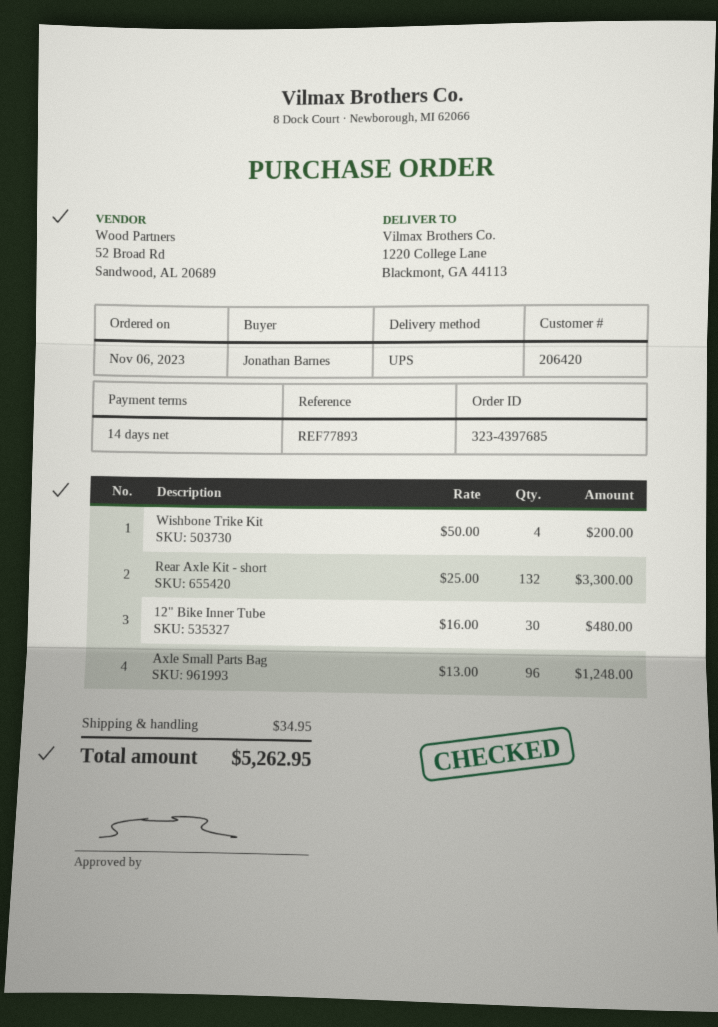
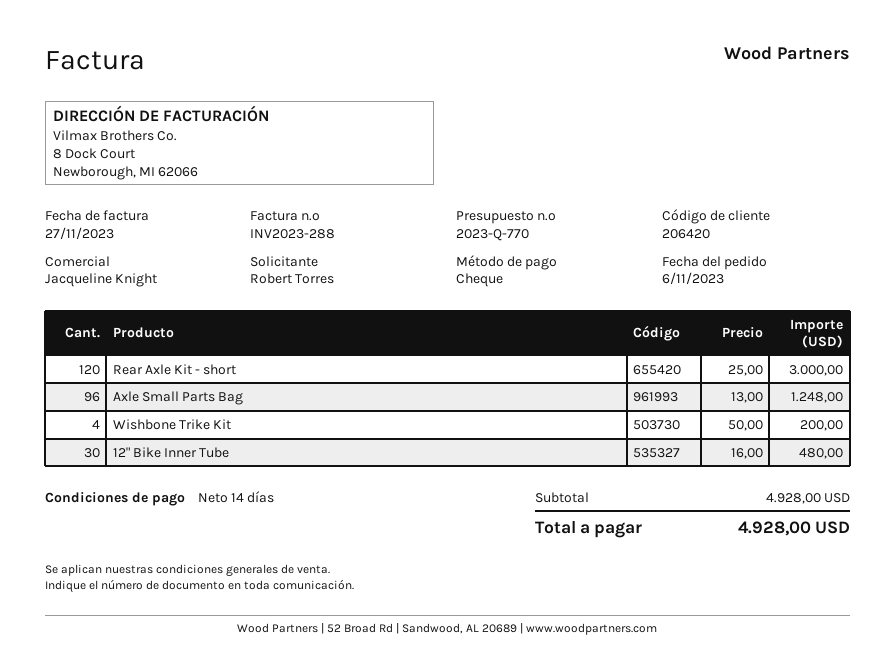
ordered by: Jonathan Barnes -> Robert Torres
Rear Axle Kit - short: 132 x 25.00 = 3300.00 -> 120 x 25.00 = 3000.00
shipping: 34.95 -> none
total: 5262.95 -> 4928.00

